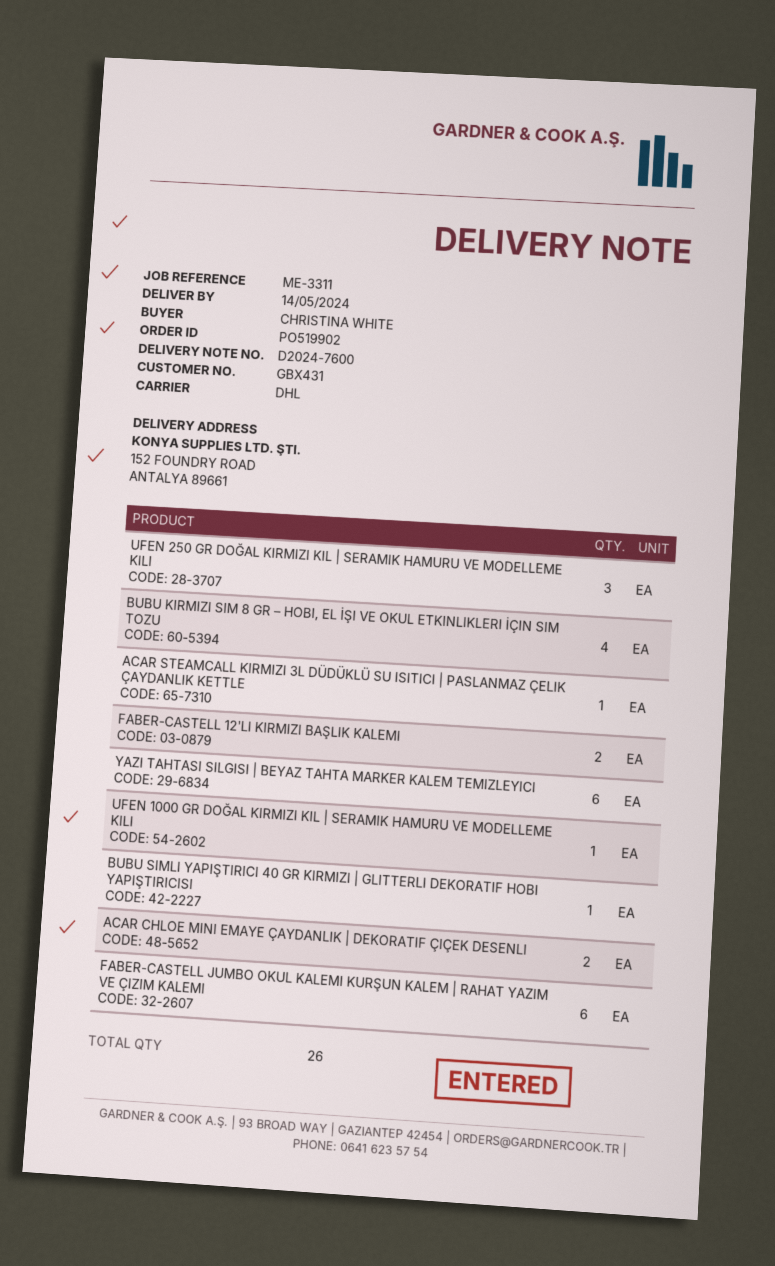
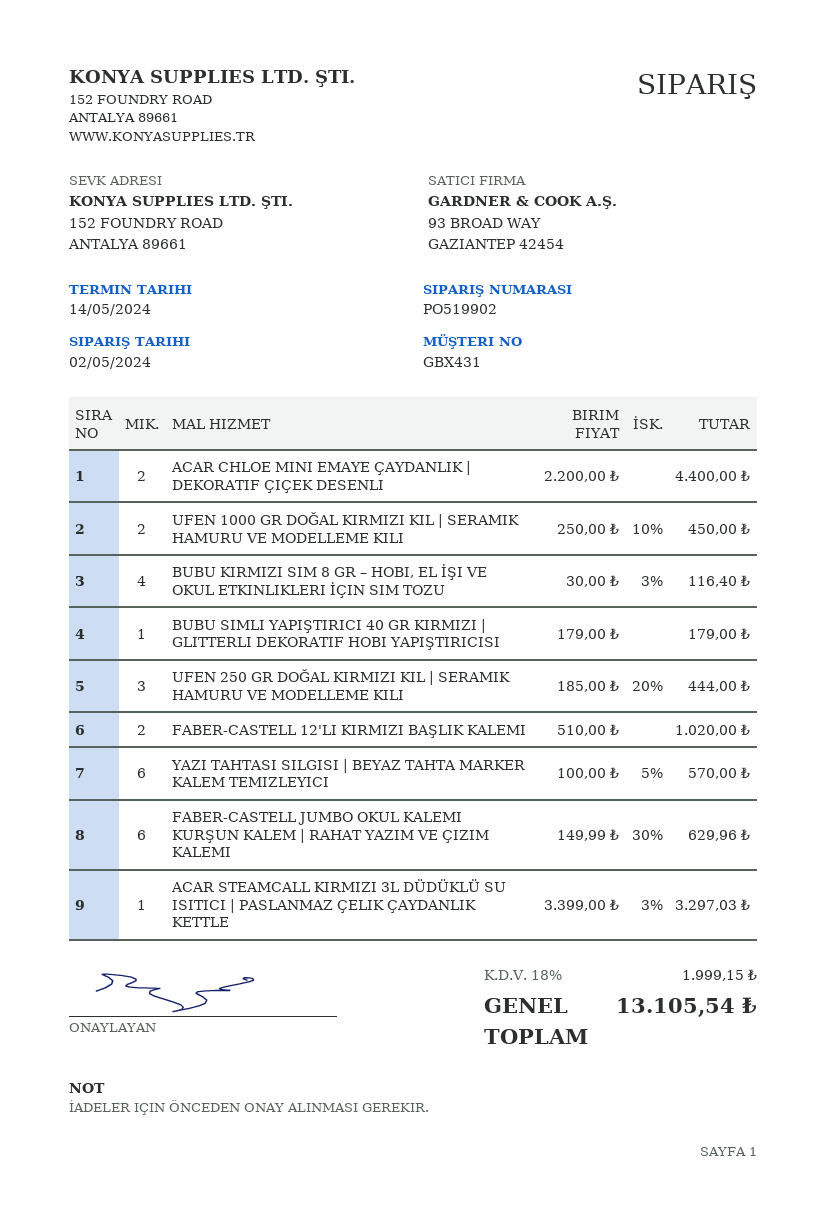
UFEN 1000 GR DOĞAL KIRMIZI KIL | SERAMIK HAMURU VE MODELLEME KILI: 1 -> 2

